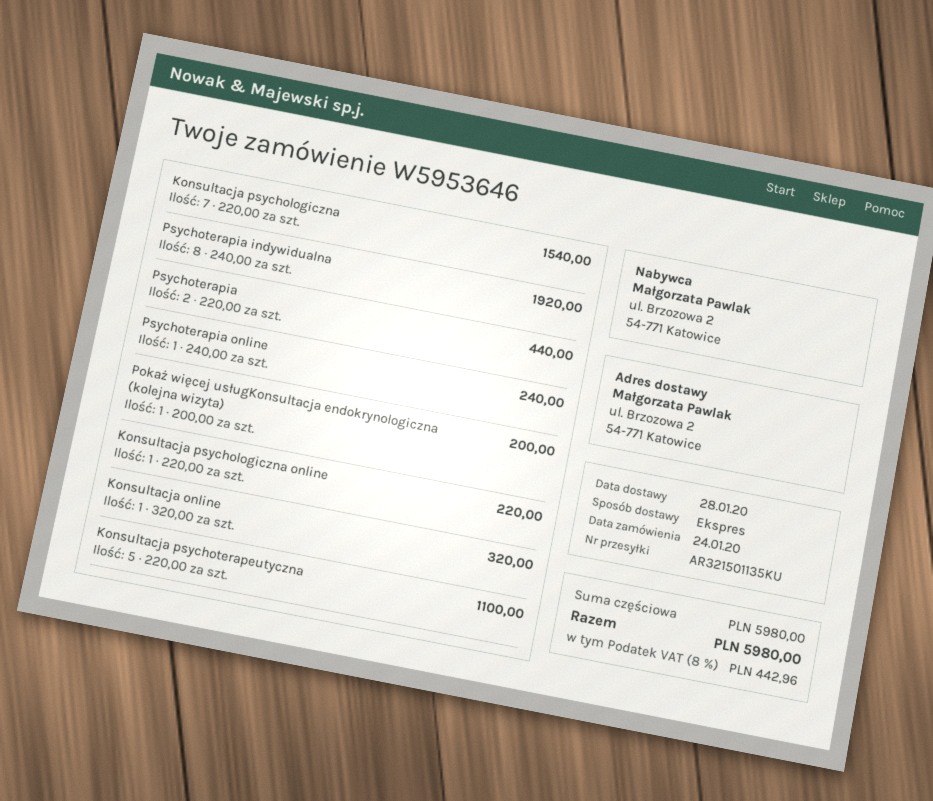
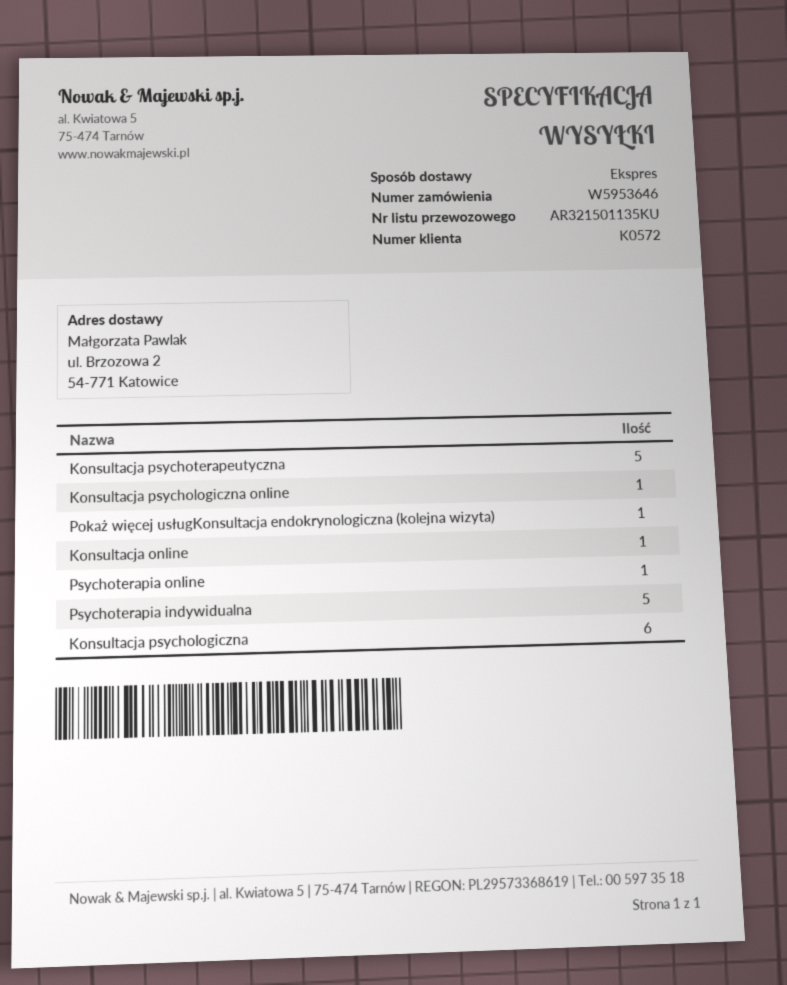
Konsultacja psychologiczna: 7 -> 6
Psychoterapia indywidualna: 8 -> 5
Psychoterapia: 2 -> none

